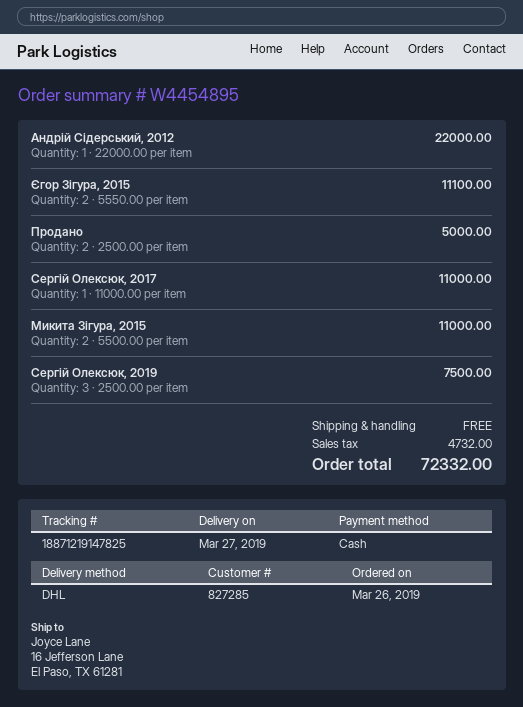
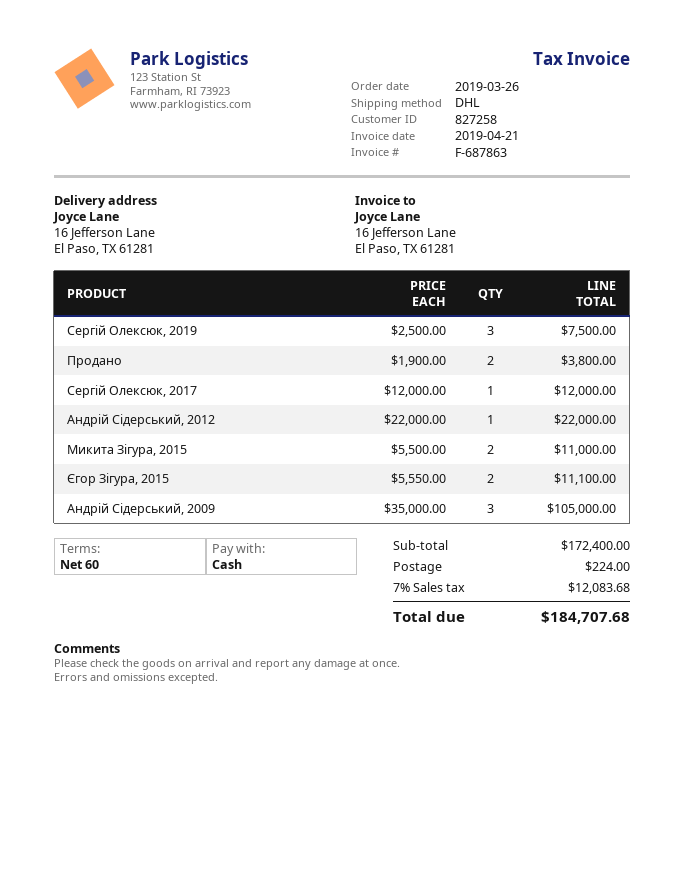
customer number: 827285 -> 827258
Продано: 2 x 2500.00 = 5000.00 -> 2 x 1900.00 = 3800.00
Сергій Олексюк, 2017: 1 x 11000.00 = 11000.00 -> 1 x 12000.00 = 12000.00
Андрій Сідерський, 2009: none -> 3 x 35000.00 = 105000.00
shipping: 0.00 -> 224.00
tax: 4732.00 -> 12083.68
total: 72332.00 -> 184707.68

